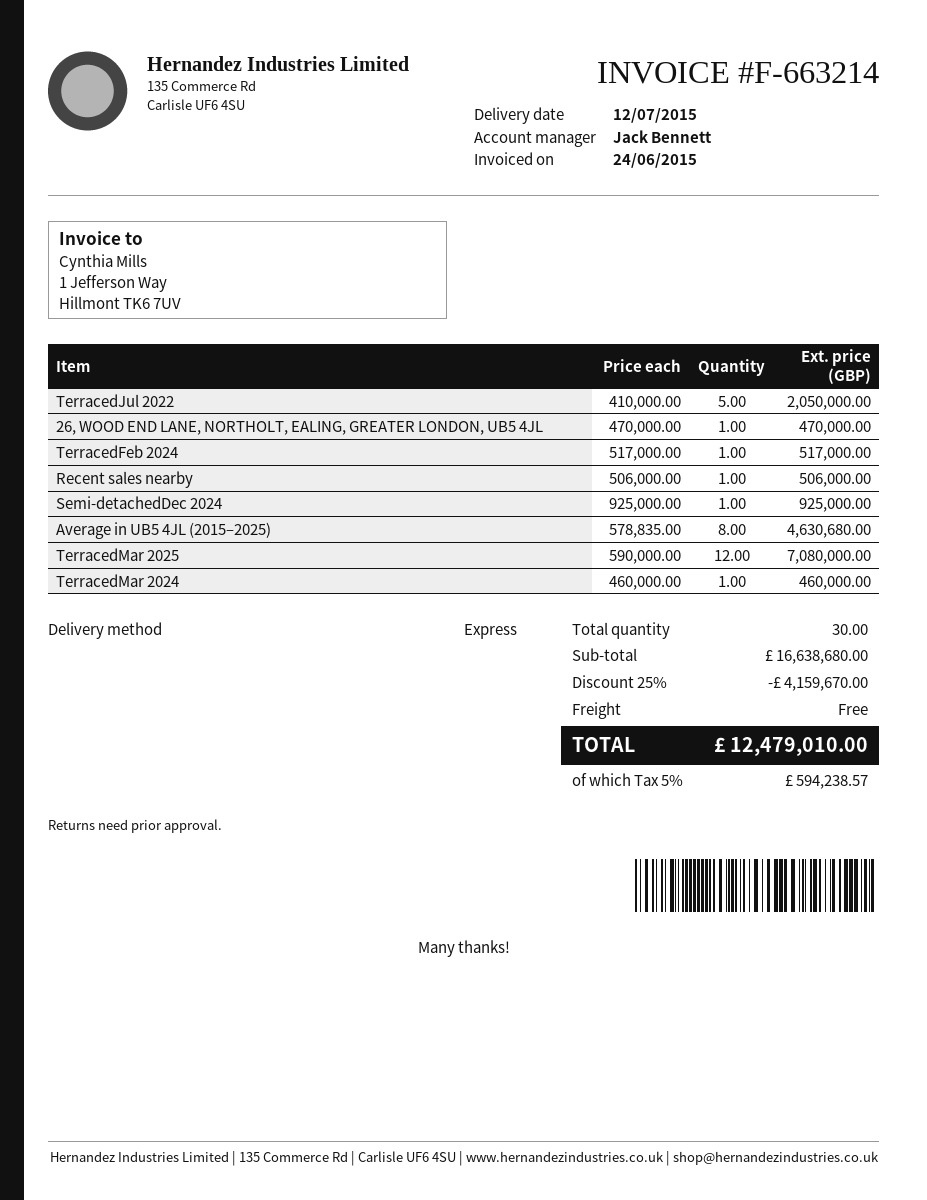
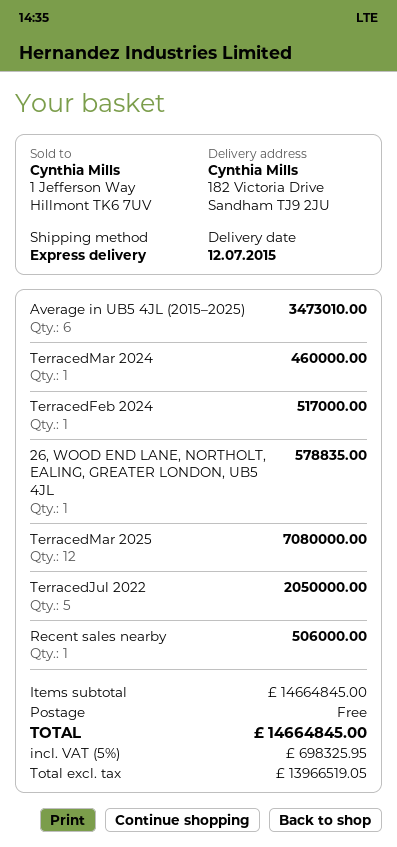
26, WOOD END LANE, NORTHOLT, EALING, GREATER LONDON, UB5 4JL: 1 for 470000.00 -> 1 for 578835.00
Semi-detachedDec 2024: 1 for 925000.00 -> none
Average in UB5 4JL (2015–2025): 8 for 4630680.00 -> 6 for 3473010.00
subtotal: 16638680.00 -> 14664845.00
discount: 25% = 4159670.00 -> none
tax: 5% = 594238.57 -> 5% = 698325.95
total: 12479010.00 -> 14664845.00

